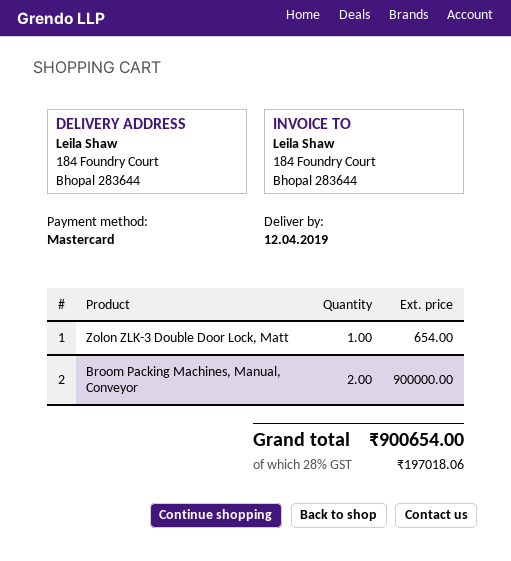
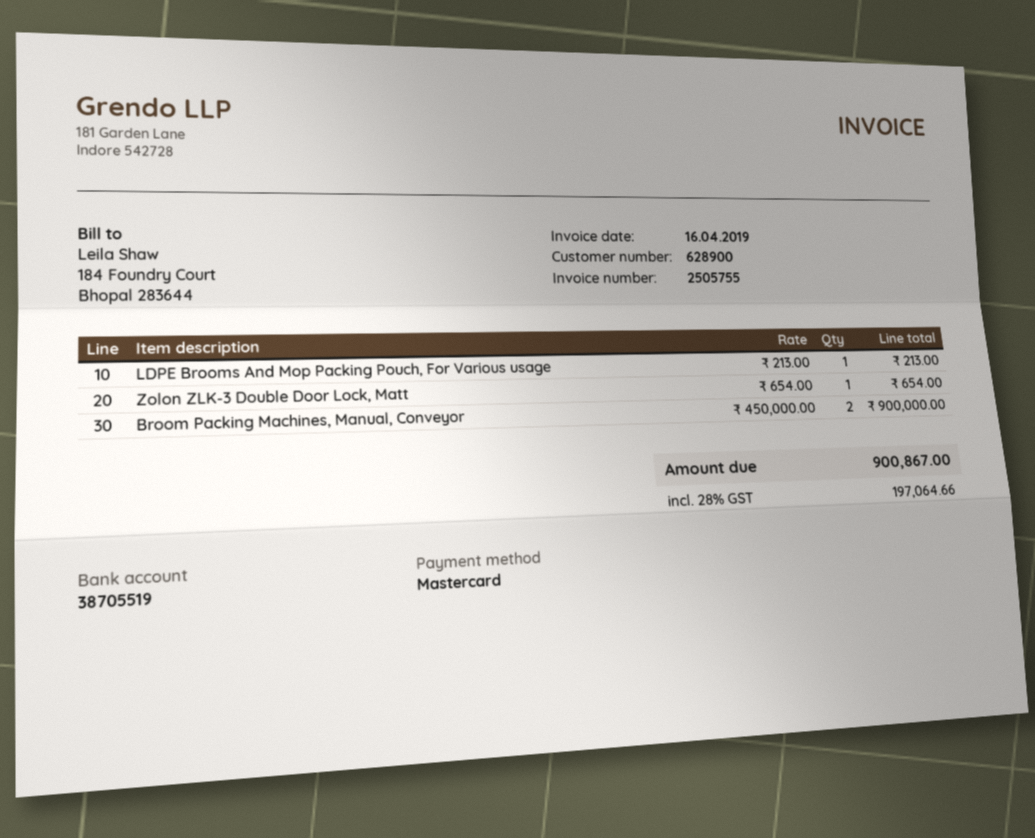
LDPE Brooms And Mop Packing Pouch, For Various usage: none -> 1 for 213.00
tax: 28% = 197018.06 -> 28% = 197064.66
total: 900654.00 -> 900867.00

